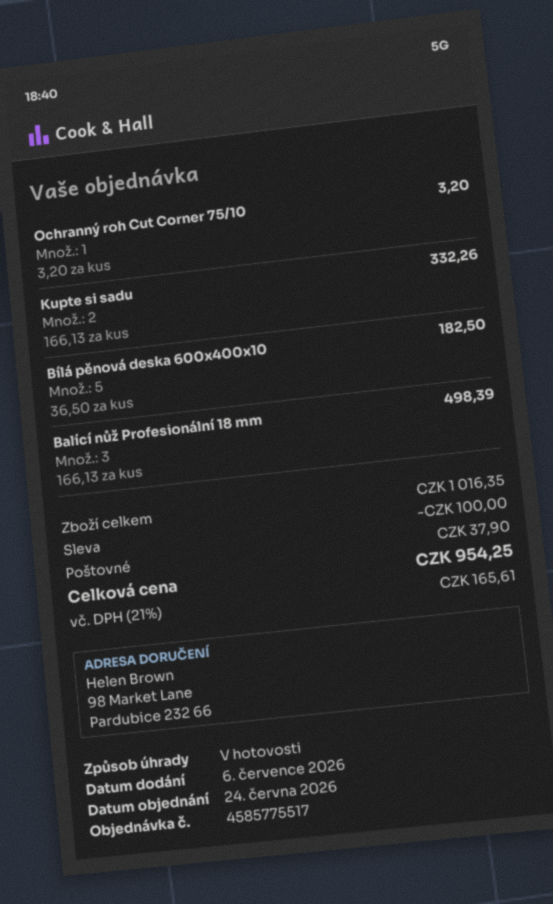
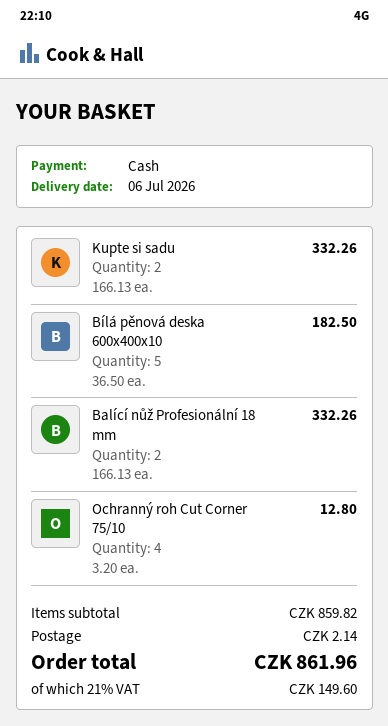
Ochranný roh Cut Corner 75/10: 1 x 3.20 = 3.20 -> 4 x 3.20 = 12.80
Balící nůž Profesionální 18 mm: 3 x 166.13 = 498.39 -> 2 x 166.13 = 332.26
subtotal: 1016.35 -> 859.82
discount: 100.00 -> none
shipping: 37.90 -> 2.14
tax: 21% = 165.61 -> 21% = 149.60
total: 954.25 -> 861.96

